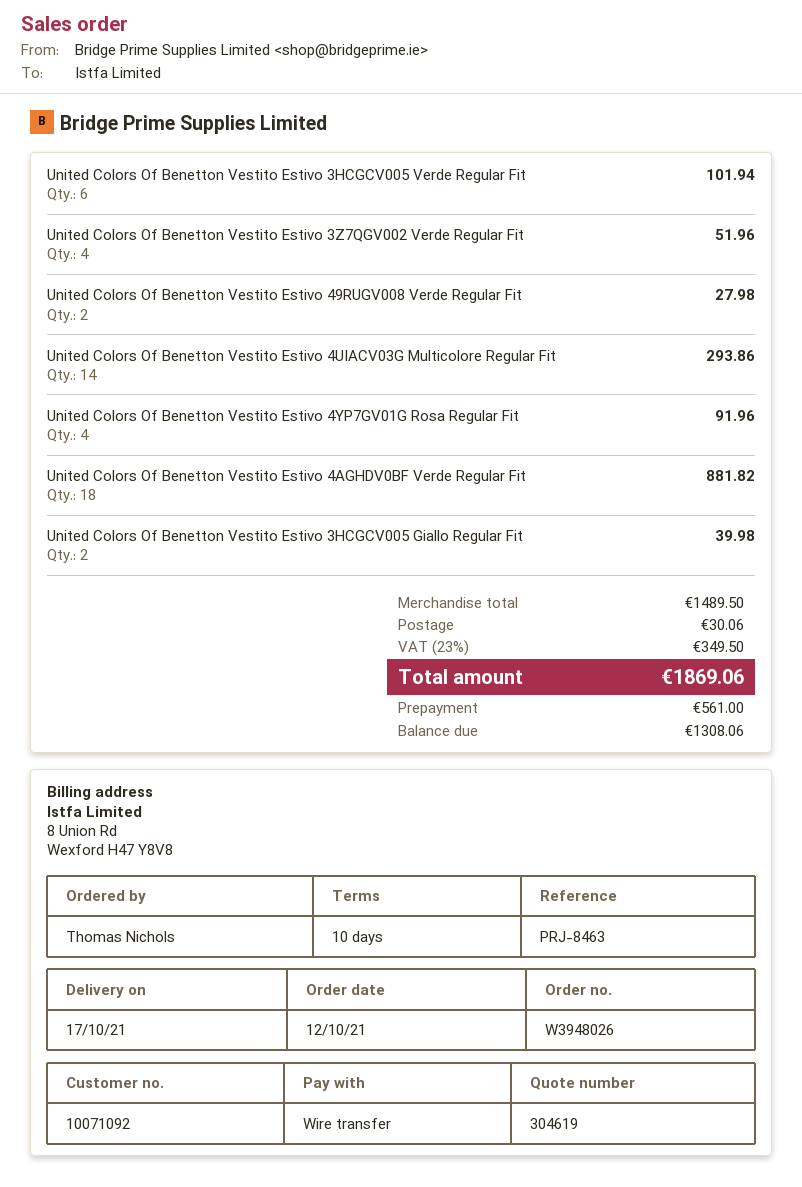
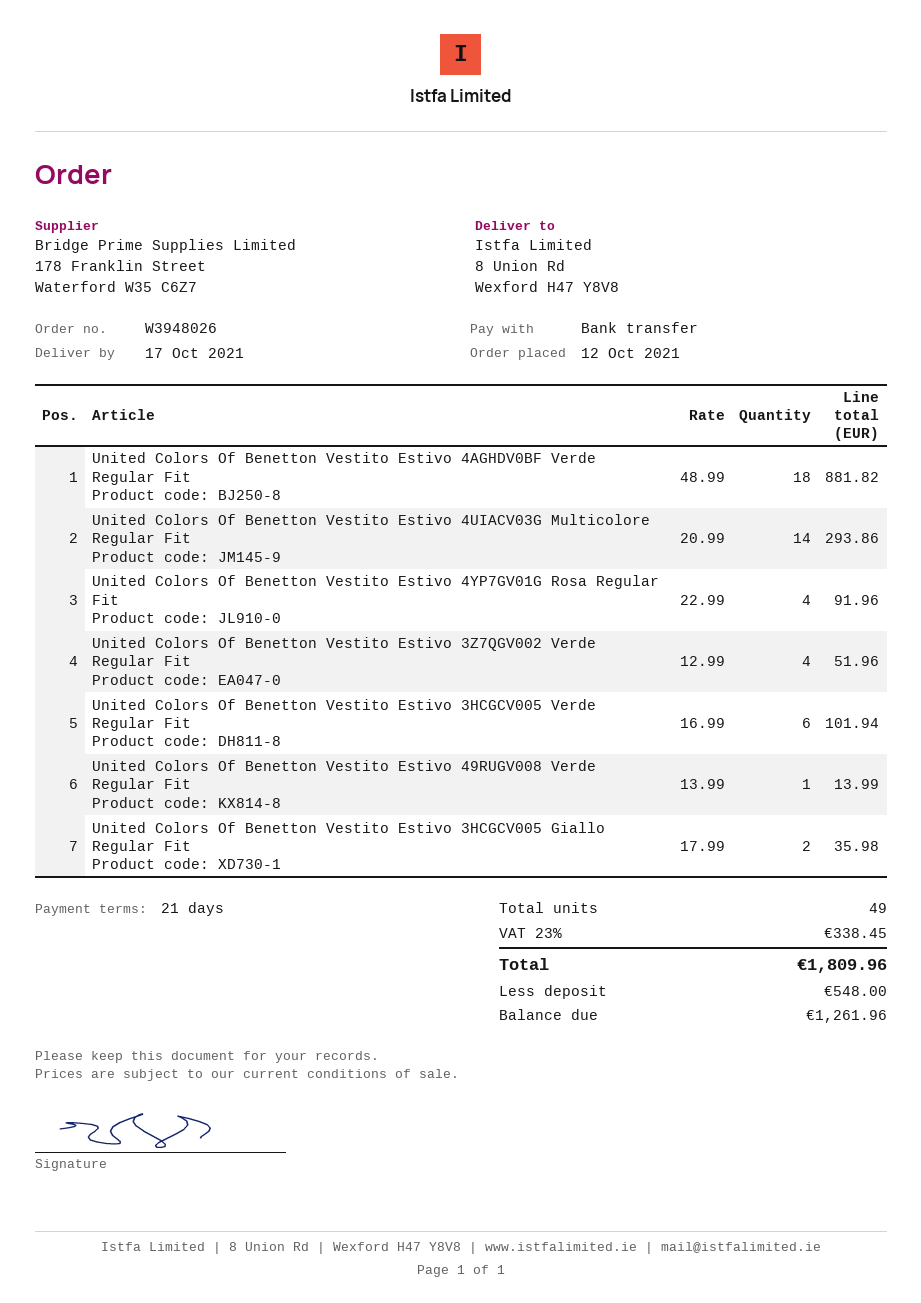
payment terms: 10 days -> 21 days
United Colors Of Benetton Vestito Estivo 49RUGV008 Verde Regular Fit: 2 for 27.98 -> 1 for 13.99
United Colors Of Benetton Vestito Estivo 3HCGCV005 Giallo Regular Fit: 2 for 39.98 -> 2 for 35.98
shipping: 30.06 -> none
tax: 23% = 349.50 -> 23% = 338.45
total: 1869.06 -> 1809.96
deposit: 561.00 -> 548.00
balance: 1308.06 -> 1261.96

